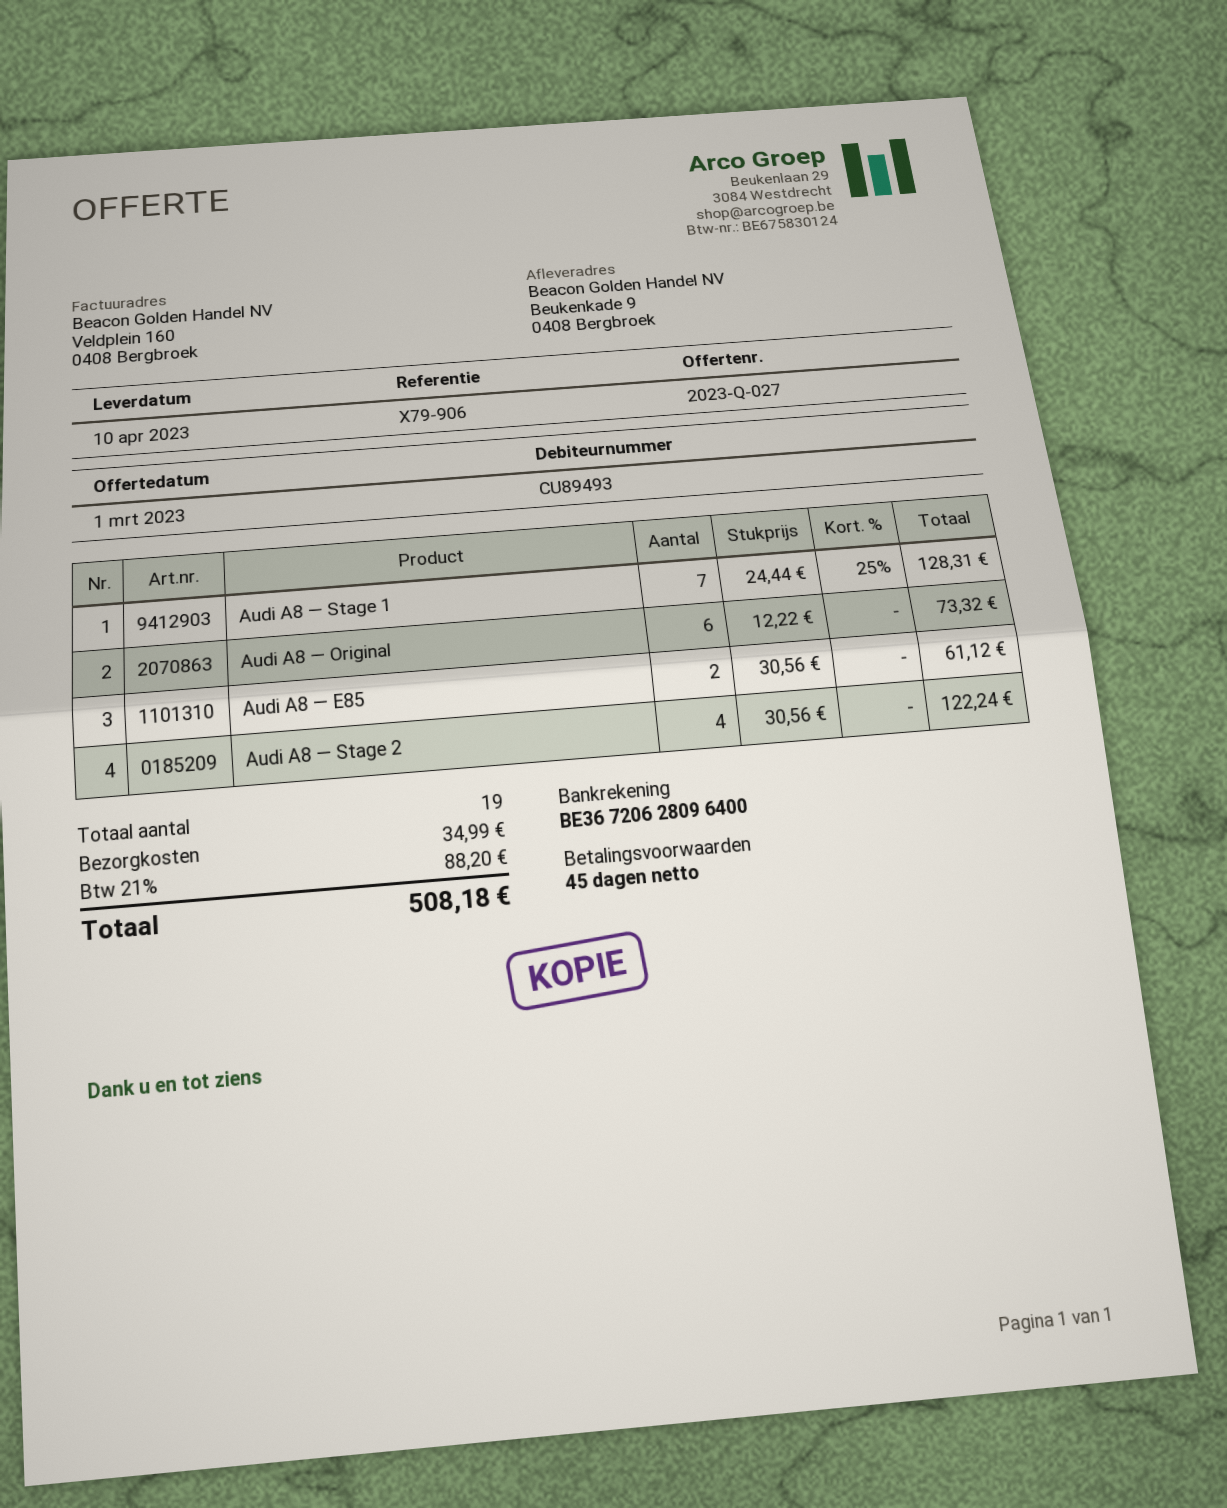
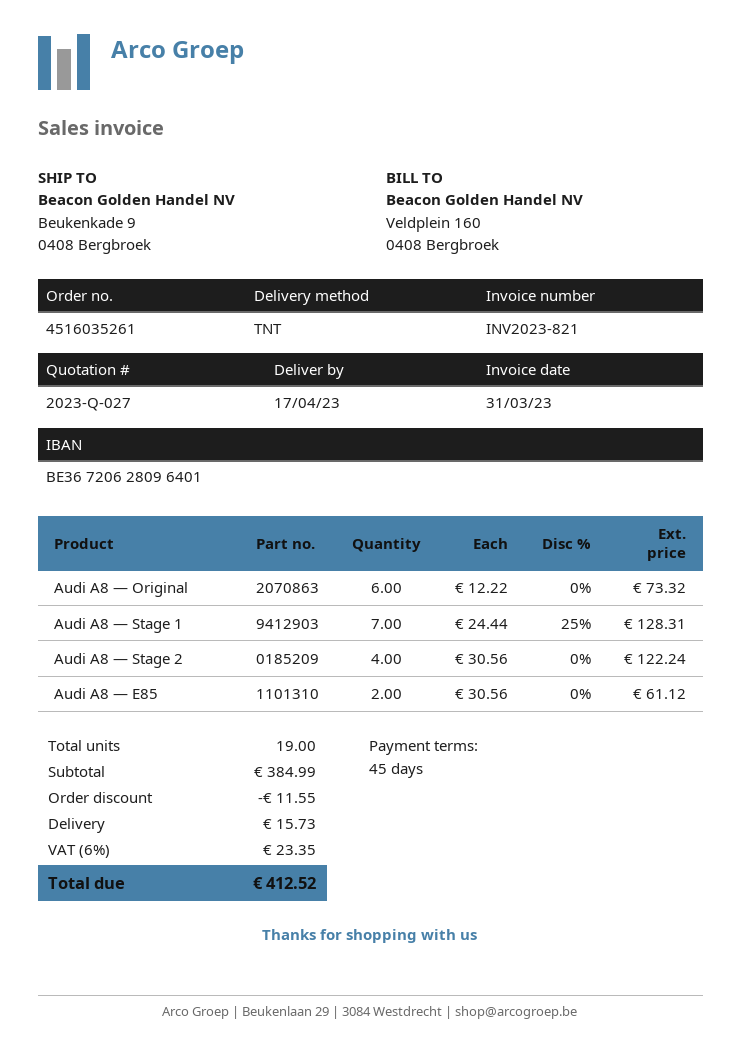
delivery date: 2023-04-10 -> 2023-04-17
bank account: BE36720628096400 -> BE36720628096401
discount: none -> 11.55
shipping: 34.99 -> 15.73
tax: 21% = 88.20 -> 6% = 23.35
total: 508.18 -> 412.52

